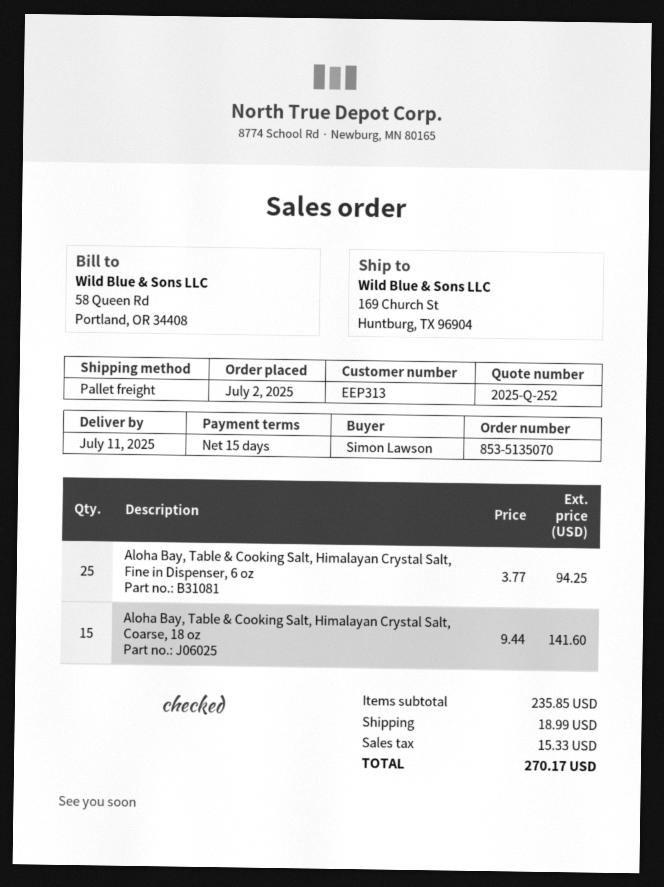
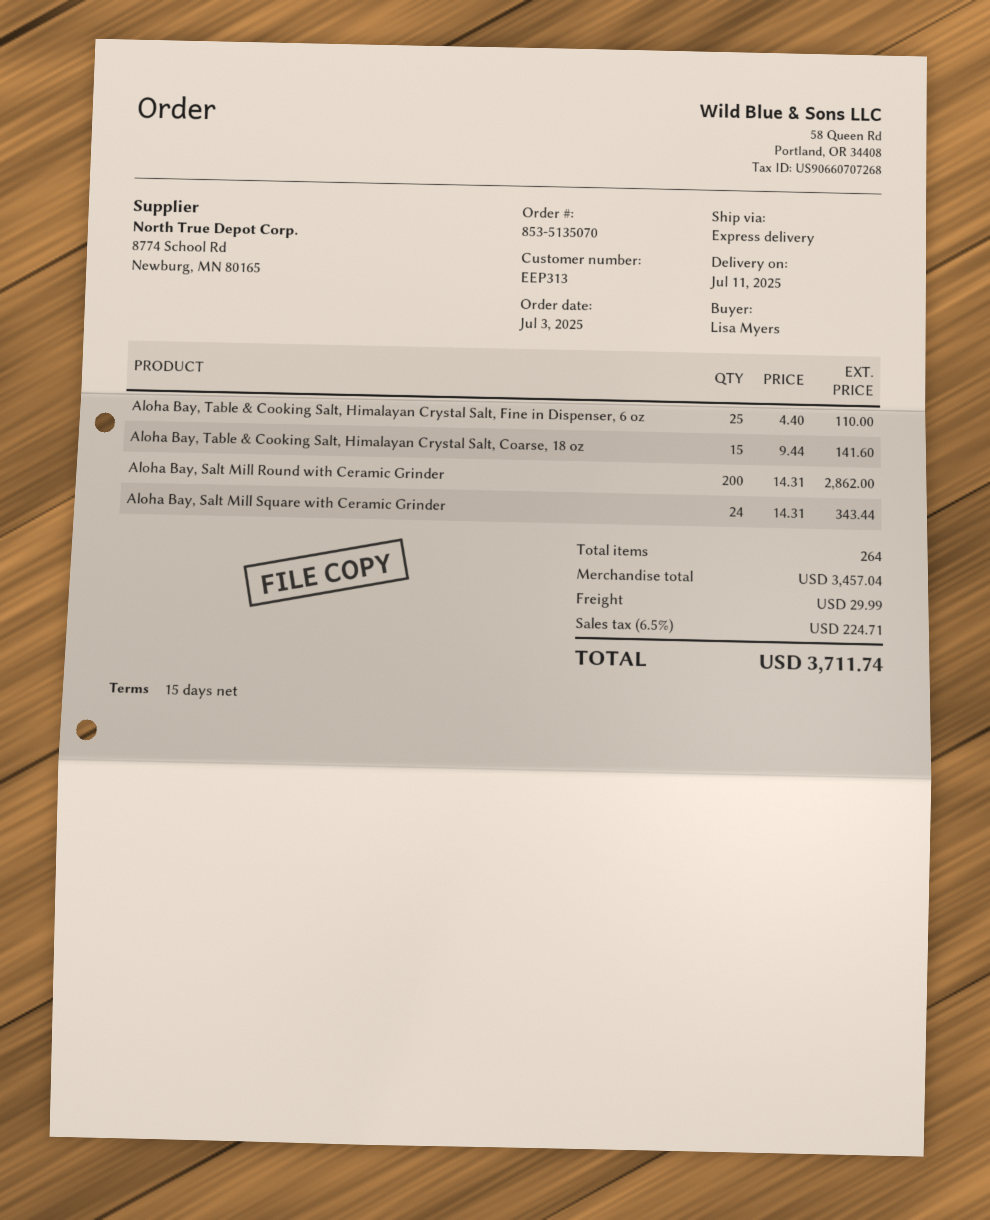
order date: 2025-07-02 -> 2025-07-03
ordered by: Simon Lawson -> Lisa Myers
shipping method: pallet freight -> express
Aloha Bay, Table & Cooking Salt, Himalayan Crystal Salt, Fine in Dispenser, 6 oz: 25 x 3.77 = 94.25 -> 25 x 4.40 = 110.00
Aloha Bay, Salt Mill Round with Ceramic Grinder: none -> 200 x 14.31 = 2862.00
Aloha Bay, Salt Mill Square with Ceramic Grinder: none -> 24 x 14.31 = 343.44
subtotal: 235.85 -> 3457.04
shipping: 18.99 -> 29.99
tax: 15.33 -> 224.71
total: 270.17 -> 3711.74

